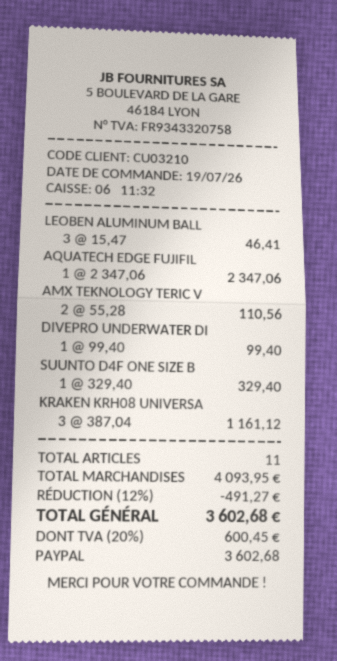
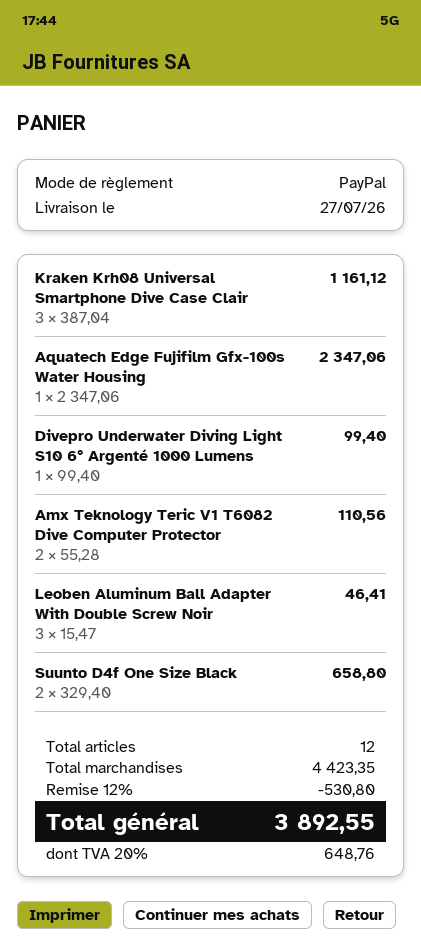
SUUNTO D4F ONE SIZE B: 1 x 329.40 = 329.40 -> 2 x 329.40 = 658.80
total quantity: 11 -> 12
subtotal: 4093.95 -> 4423.35
discount: 12% = 491.27 -> 12% = 530.80
tax: 20% = 600.45 -> 20% = 648.76
total: 3602.68 -> 3892.55

